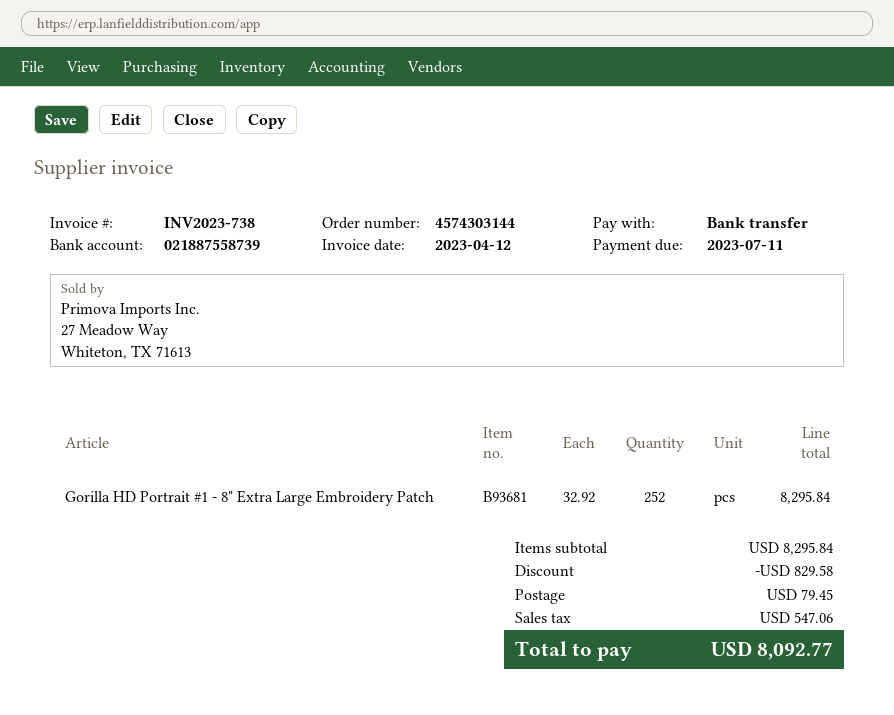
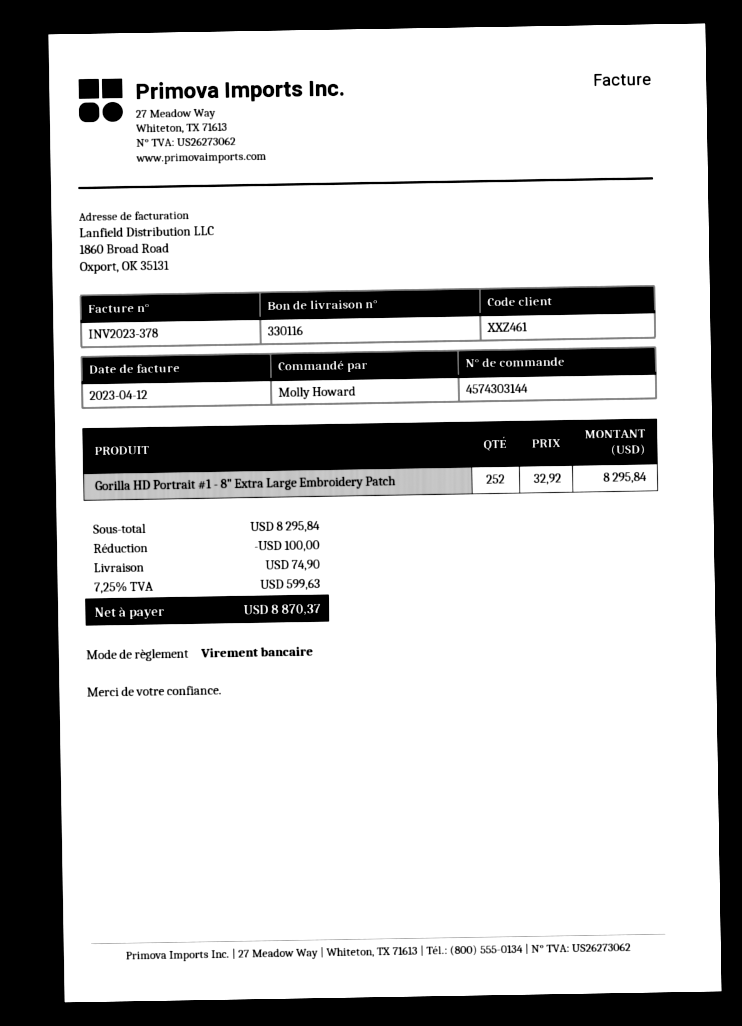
invoice number: INV2023-738 -> INV2023-378
discount: 829.58 -> 100.00
shipping: 79.45 -> 74.90
tax: 547.06 -> 599.63
total: 8092.77 -> 8870.37

